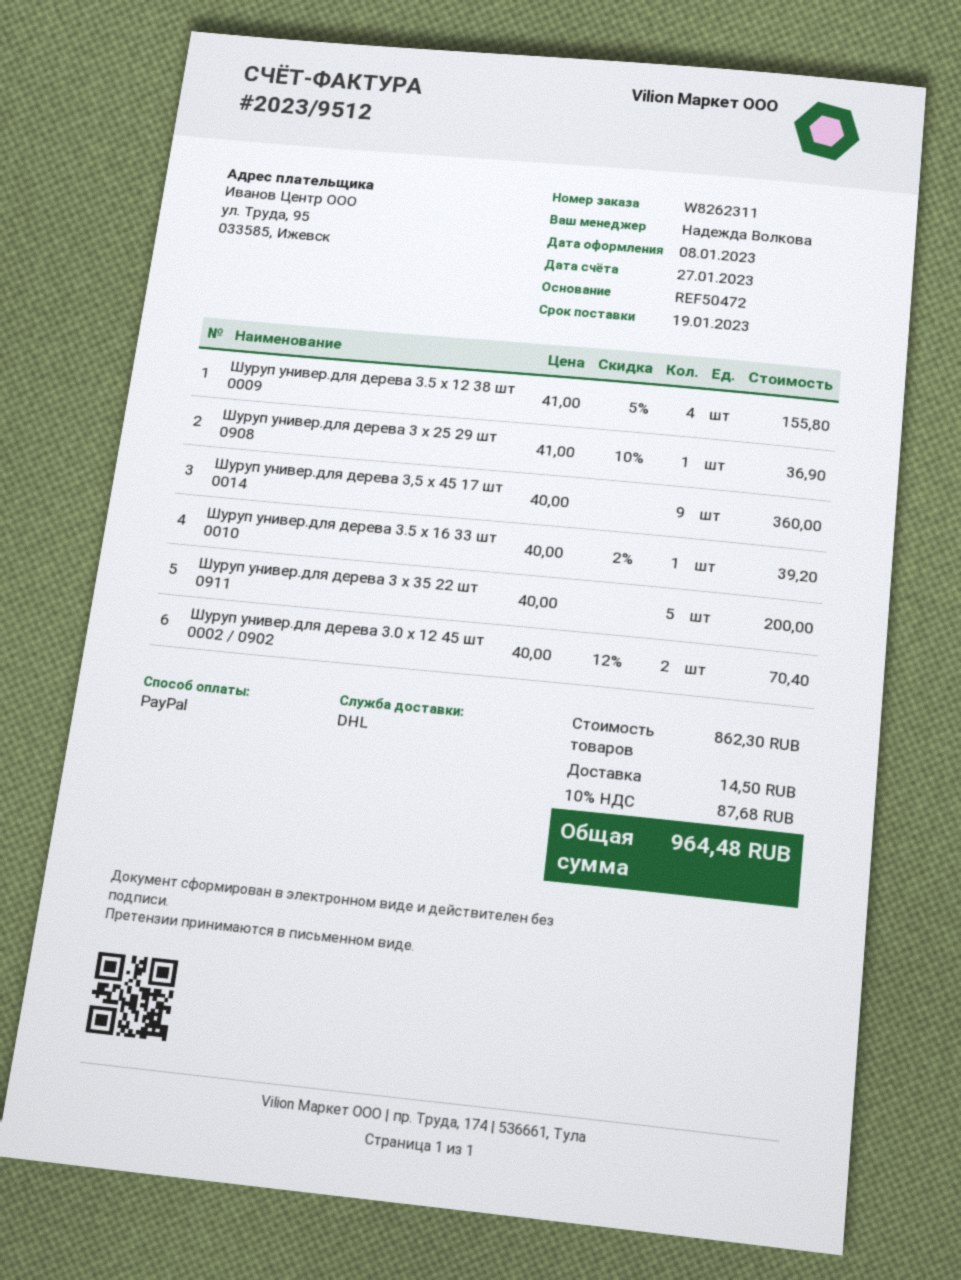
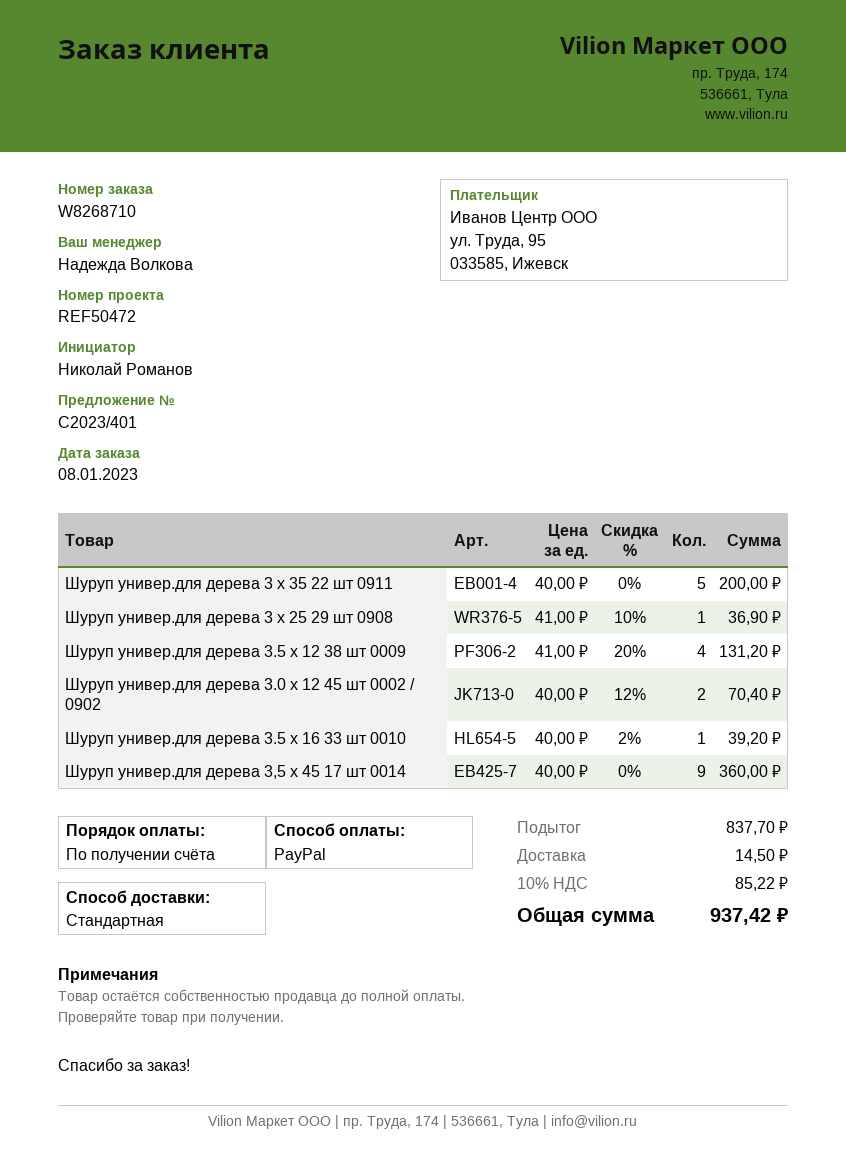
order number: W8262311 -> W8268710
shipping method: DHL -> standard
Шуруп универ.для дерева 3.5 х 12 38 шт 0009: 4 x 41.00 - 5% = 155.80 -> 4 x 41.00 - 20% = 131.20
subtotal: 862.30 -> 837.70
tax: 10% = 87.68 -> 10% = 85.22
total: 964.48 -> 937.42

